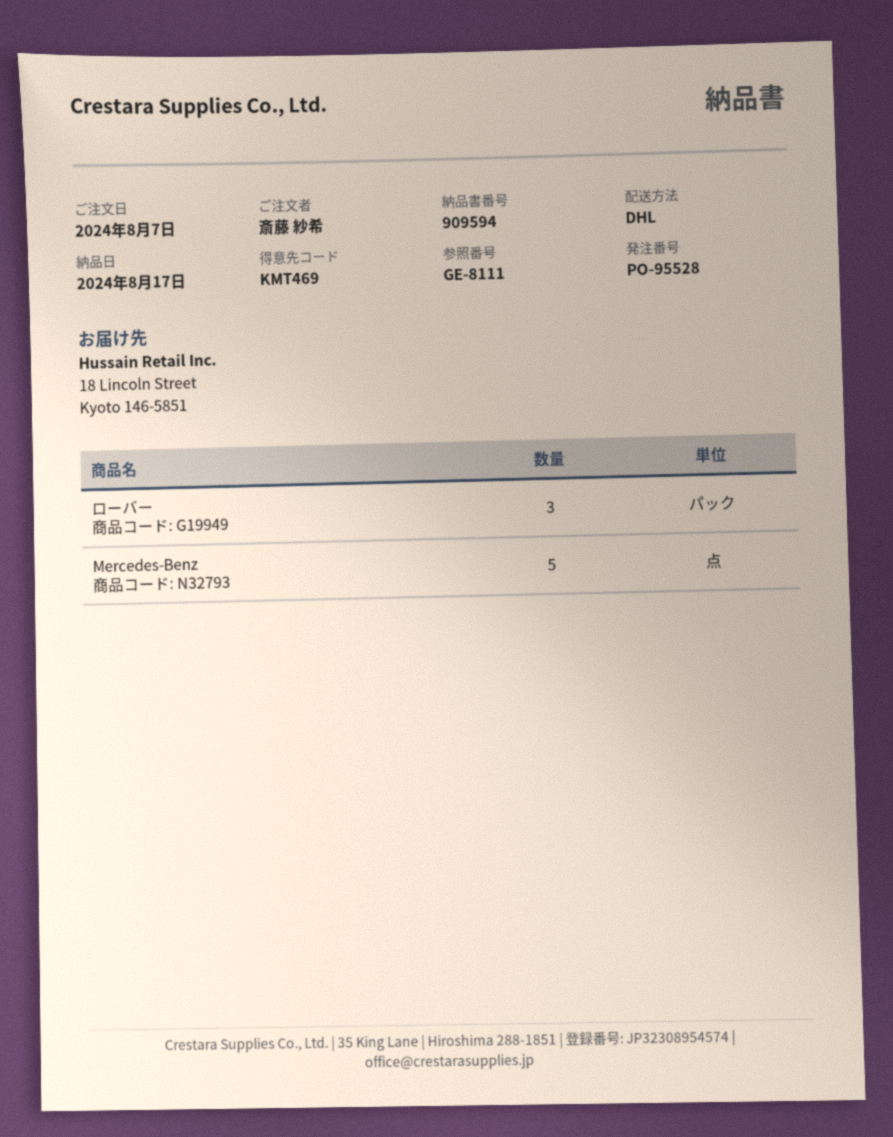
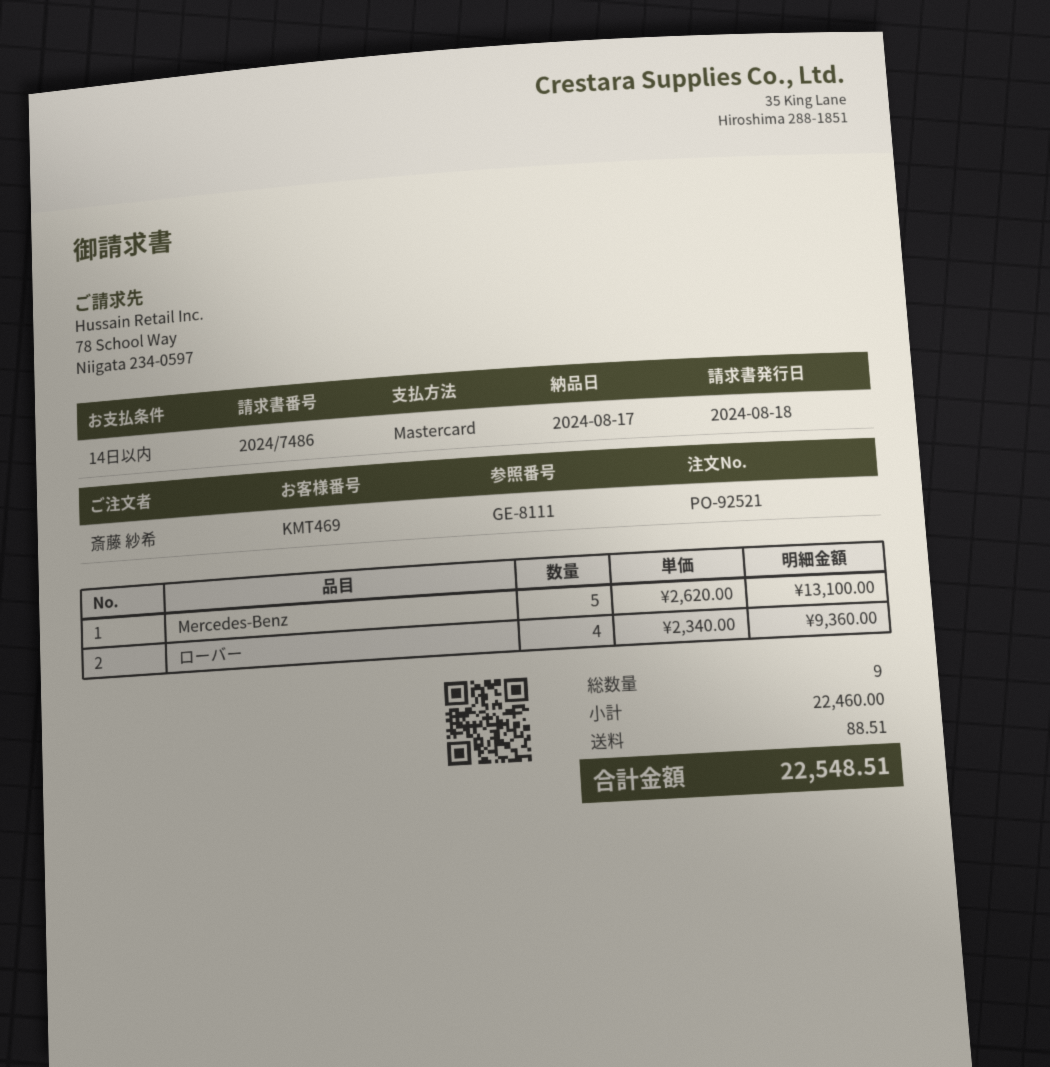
order number: PO-95528 -> PO-92521
ローバー: 3 -> 4

